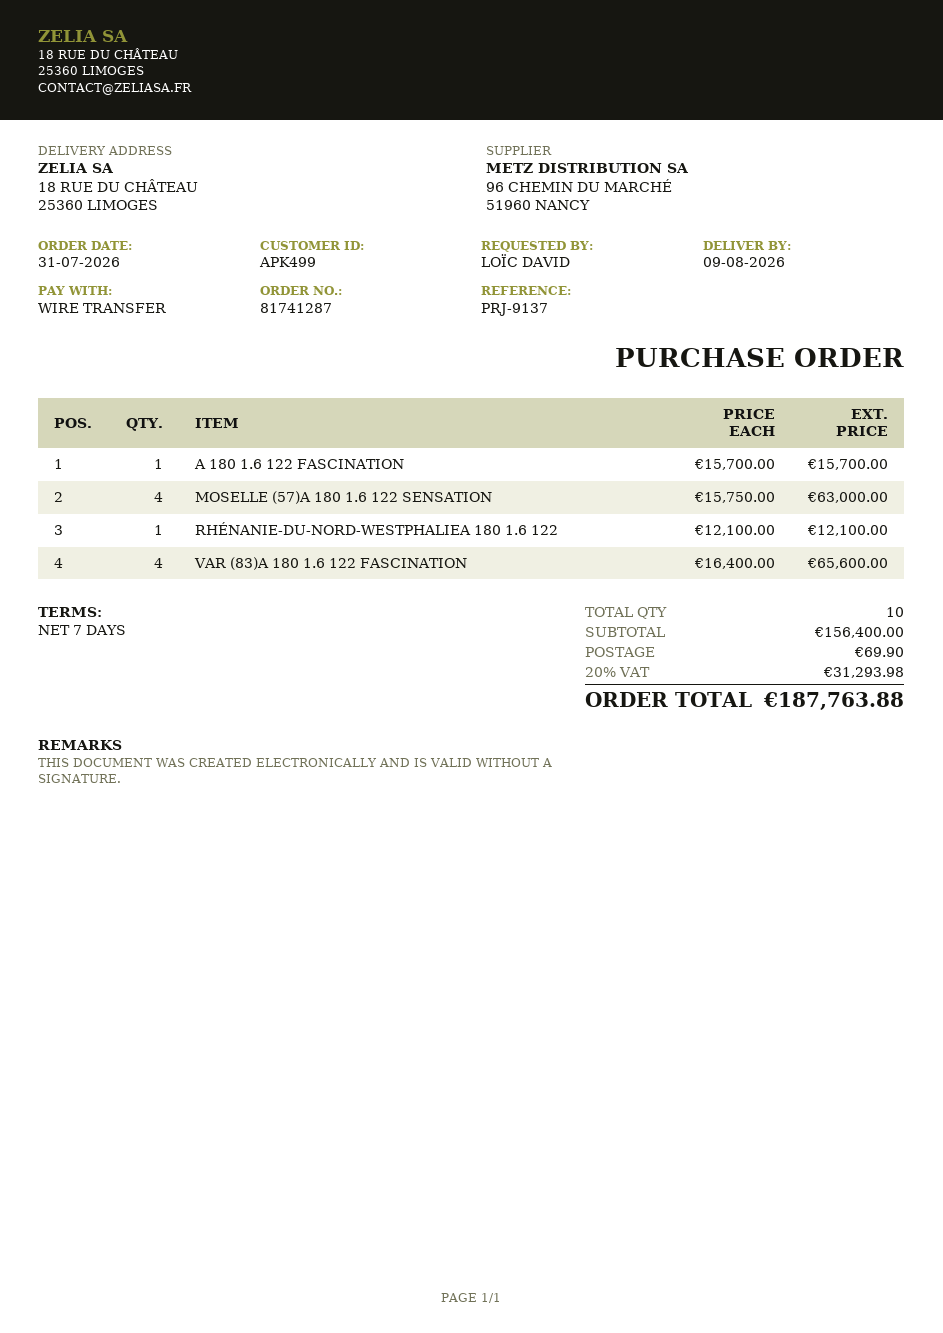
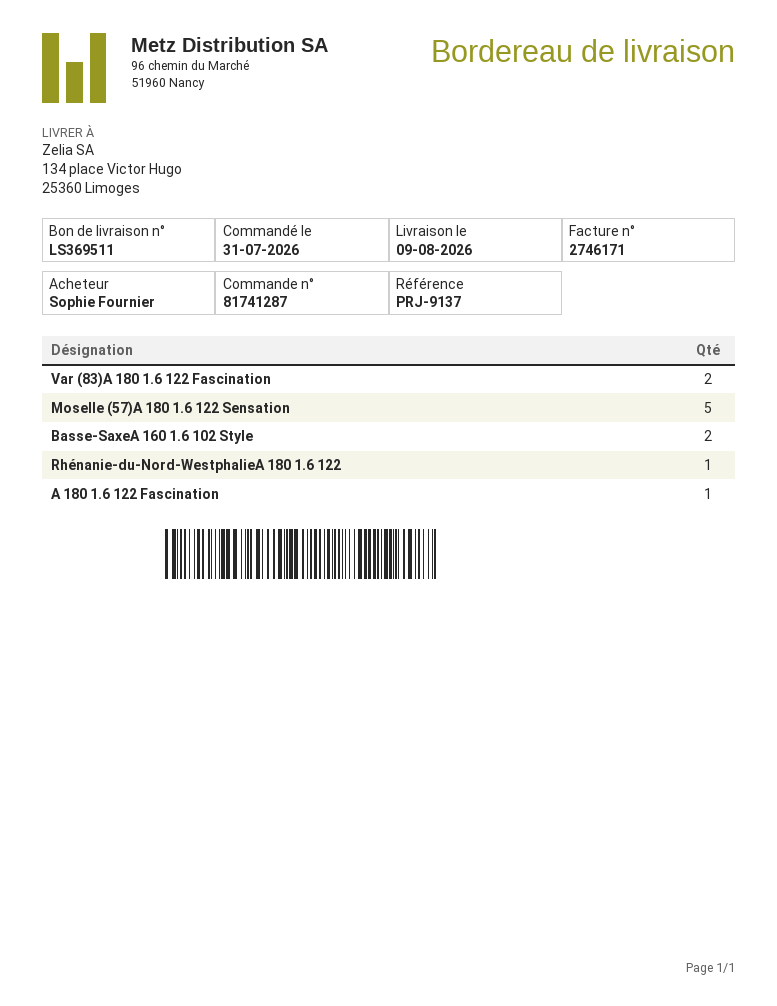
ordered by: LOÏC DAVID -> Sophie Fournier
ship to: 18 RUE DU CHÂTEAU, 25360 LIMOGES -> 134 place Victor Hugo, 25360 Limoges
MOSELLE (57)A 180 1.6 122 SENSATION: 4 -> 5
VAR (83)A 180 1.6 122 FASCINATION: 4 -> 2
Basse-SaxeA 160 1.6 102 Style: none -> 2

